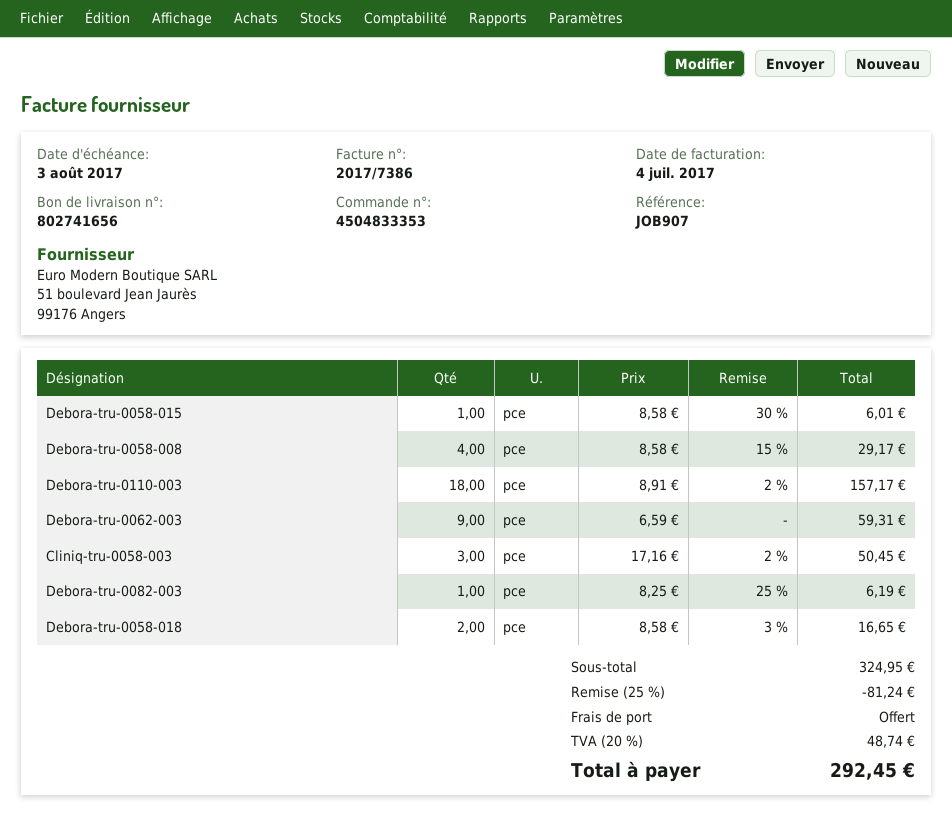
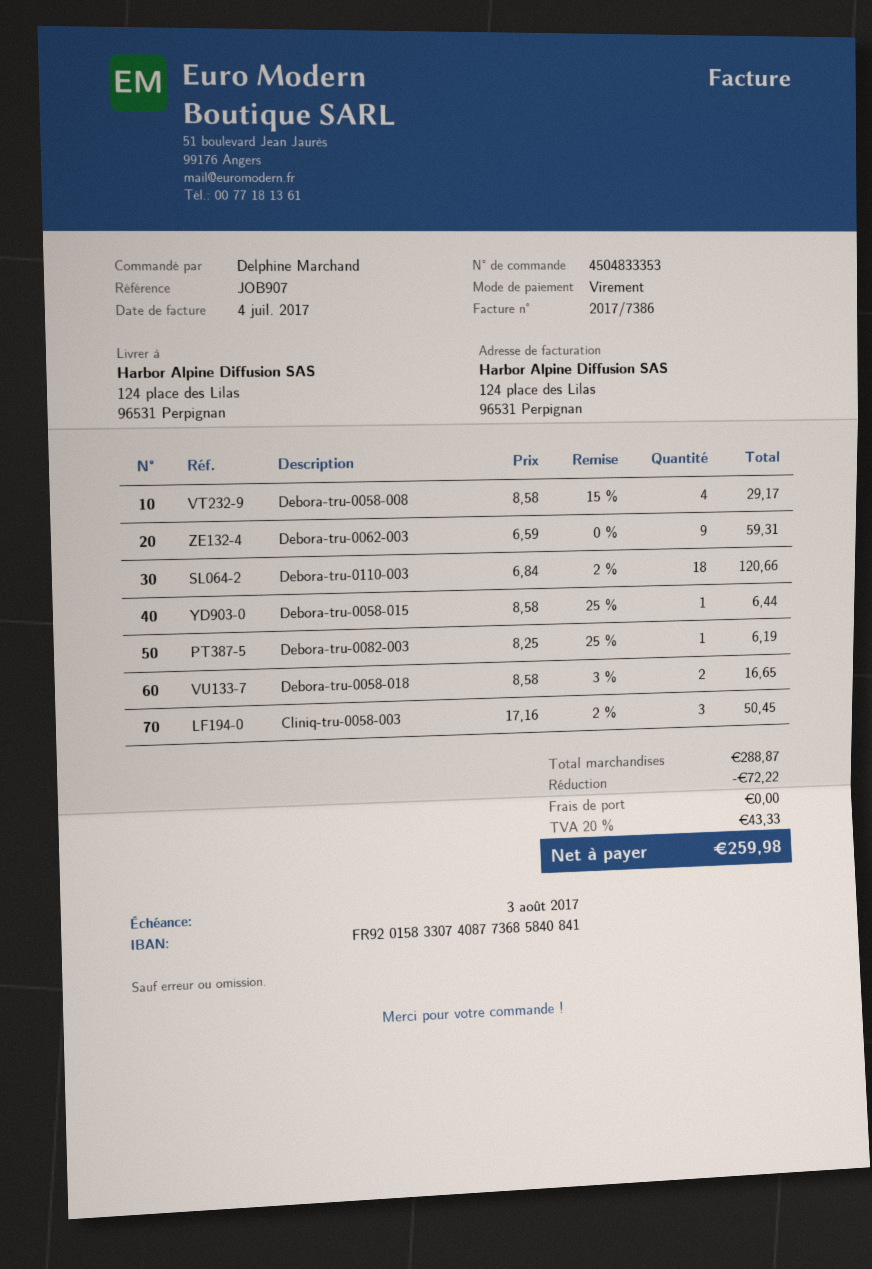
Debora-tru-0058-015: 1 x 8.58 - 30% = 6.01 -> 1 x 8.58 - 25% = 6.44
Debora-tru-0110-003: 18 x 8.91 - 2% = 157.17 -> 18 x 6.84 - 2% = 120.66
subtotal: 324.95 -> 288.87
discount: 81.24 -> 72.22
tax: 20% = 48.74 -> 20% = 43.33
total: 292.45 -> 259.98

